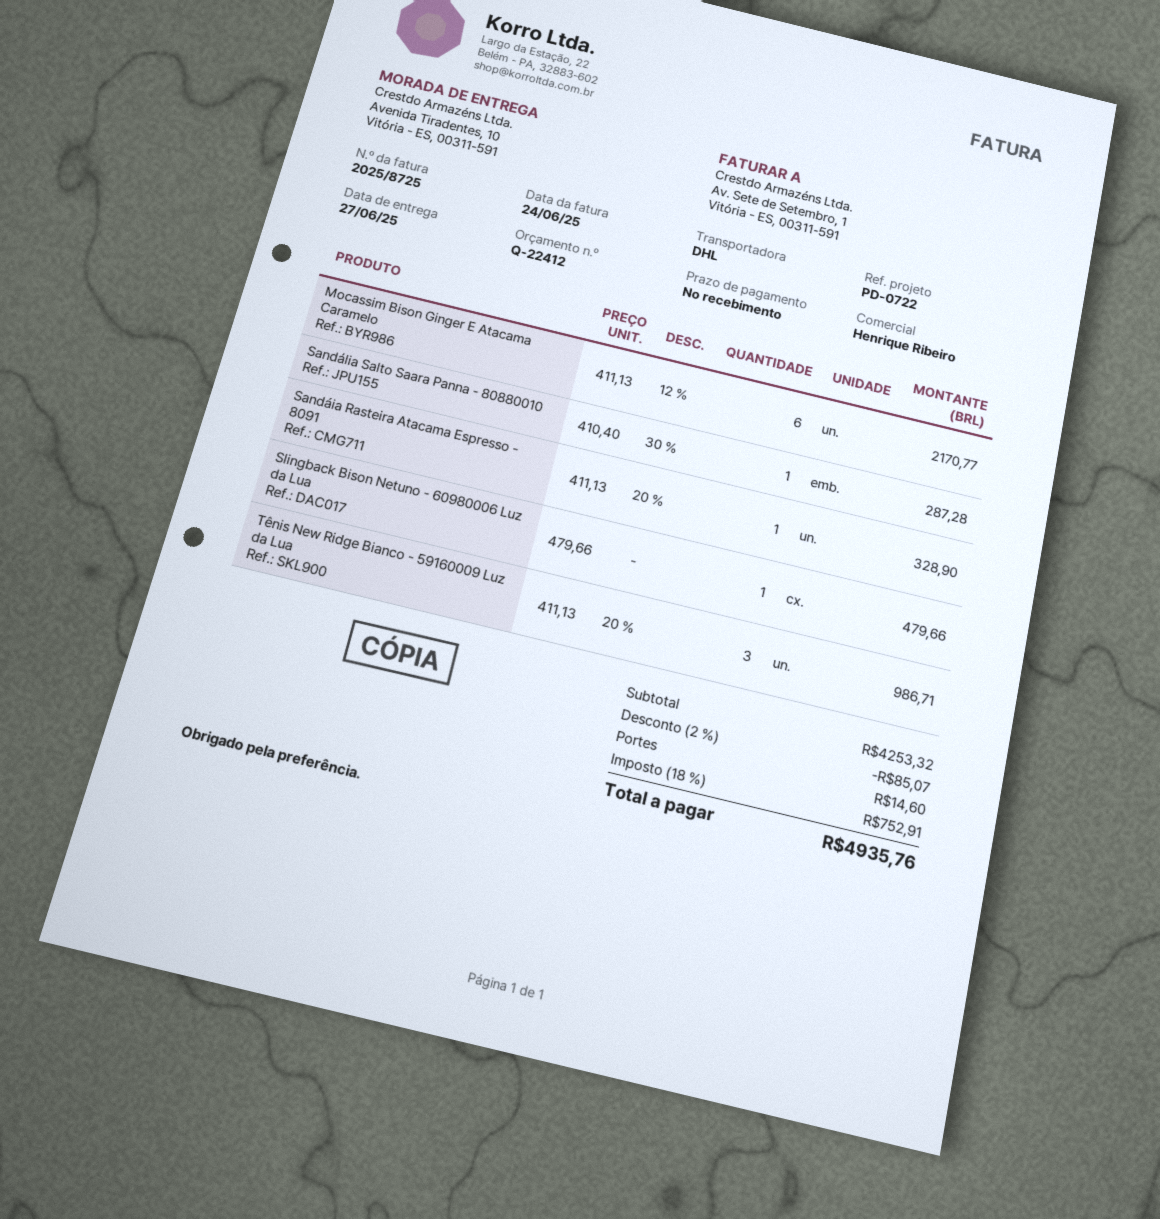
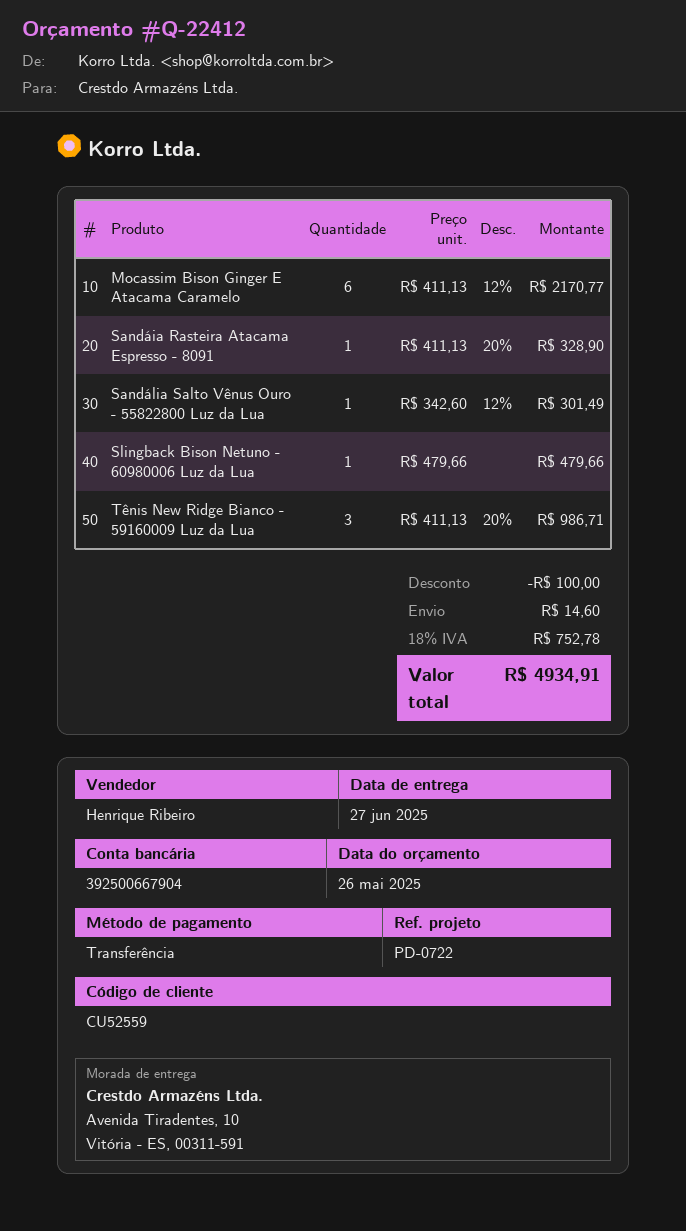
Sandália Salto Saara Panna - 80880010: 1 x 410.40 - 30% = 287.28 -> none
Sandália Salto Vênus Ouro - 55822800 Luz da Lua: none -> 1 x 342.60 - 12% = 301.49
discount: 85.07 -> 100.00
tax: 18% = 752.91 -> 18% = 752.78
total: 4935.76 -> 4934.91

